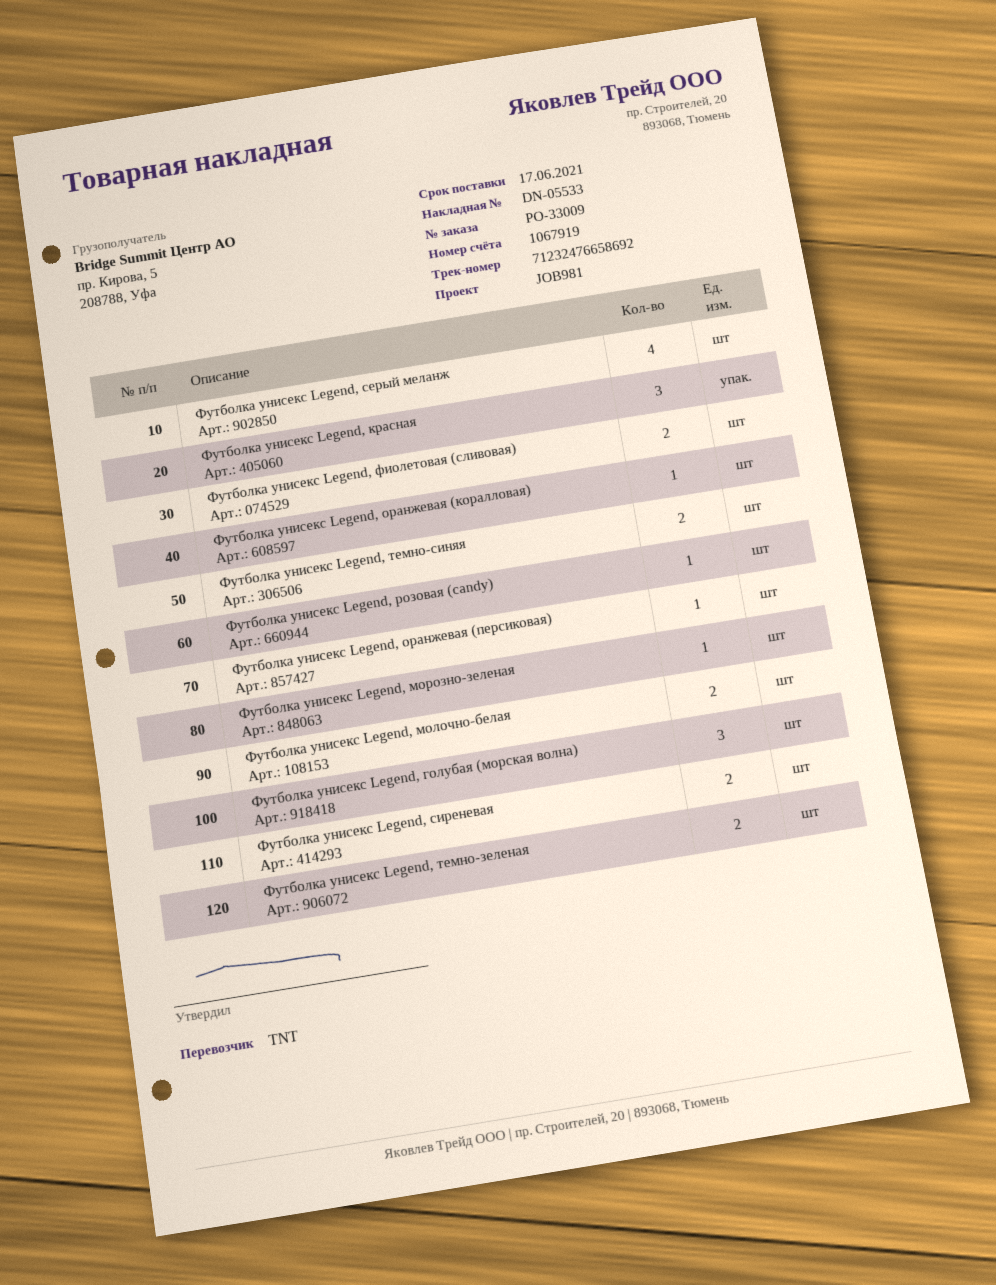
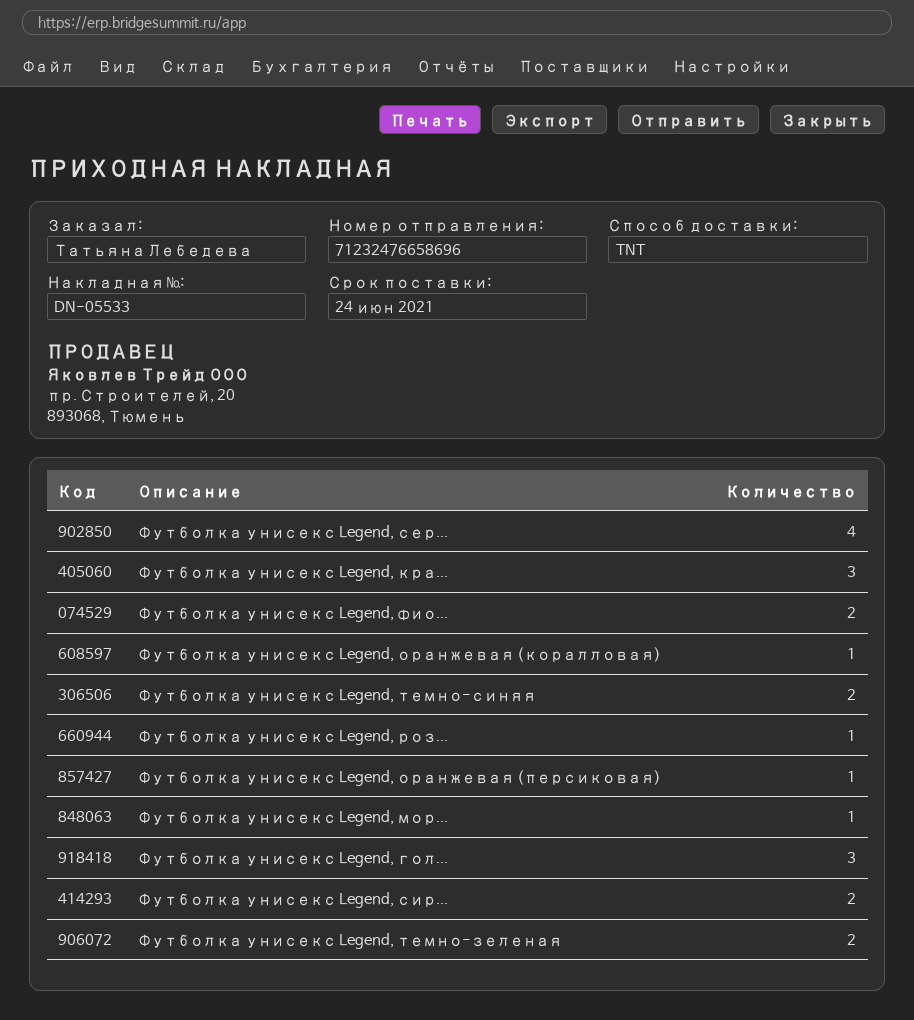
delivery date: 2021-06-17 -> 2021-06-24
tracking number: 71232476658692 -> 71232476658696
Футболка унисекс Legend, молочно-белая: 2 -> none

